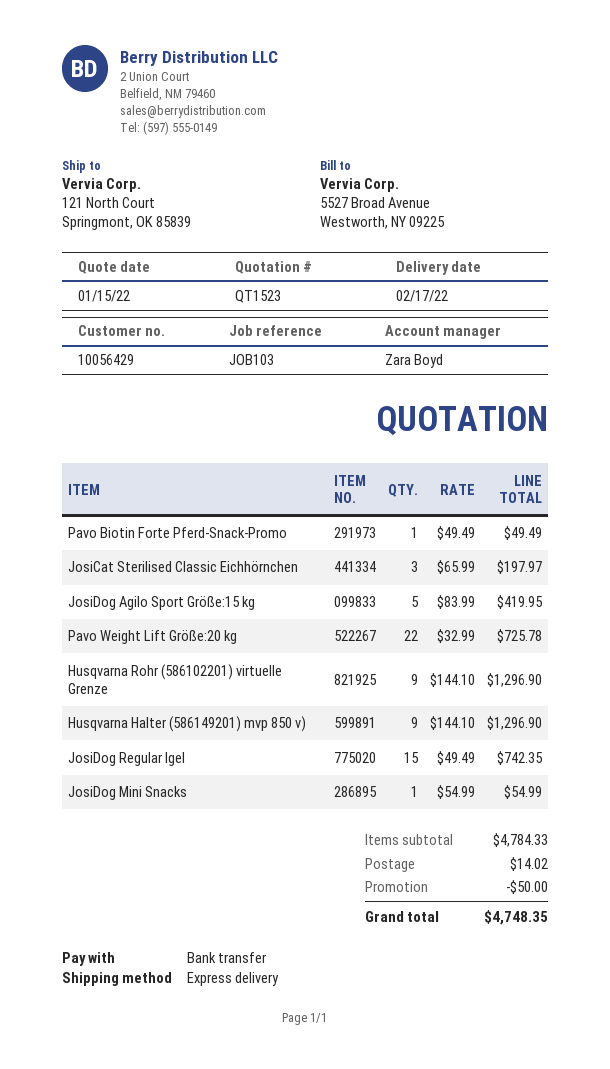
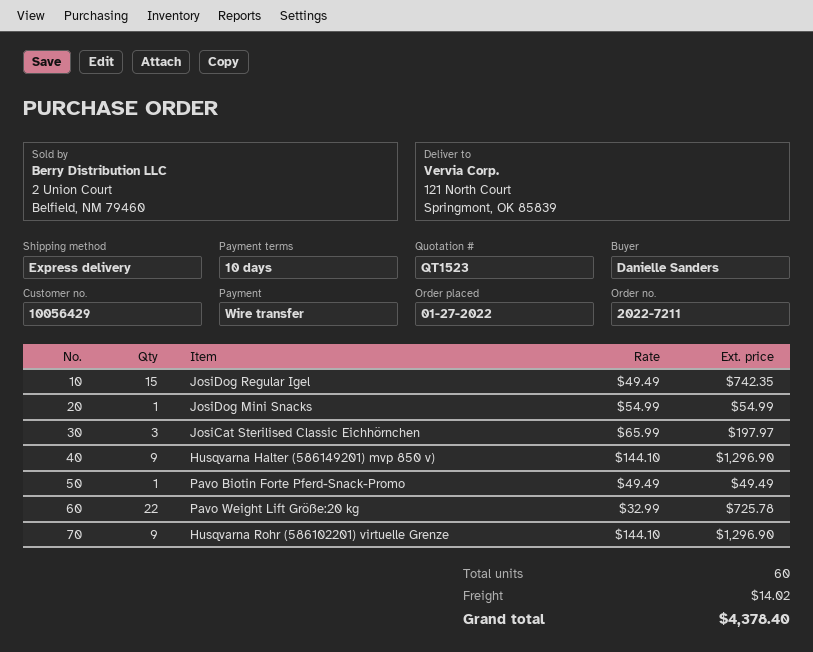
JosiDog Agilo Sport Größe:15 kg: 5 x 83.99 = 419.95 -> none
discount: 50.00 -> none
total: 4748.35 -> 4378.40

